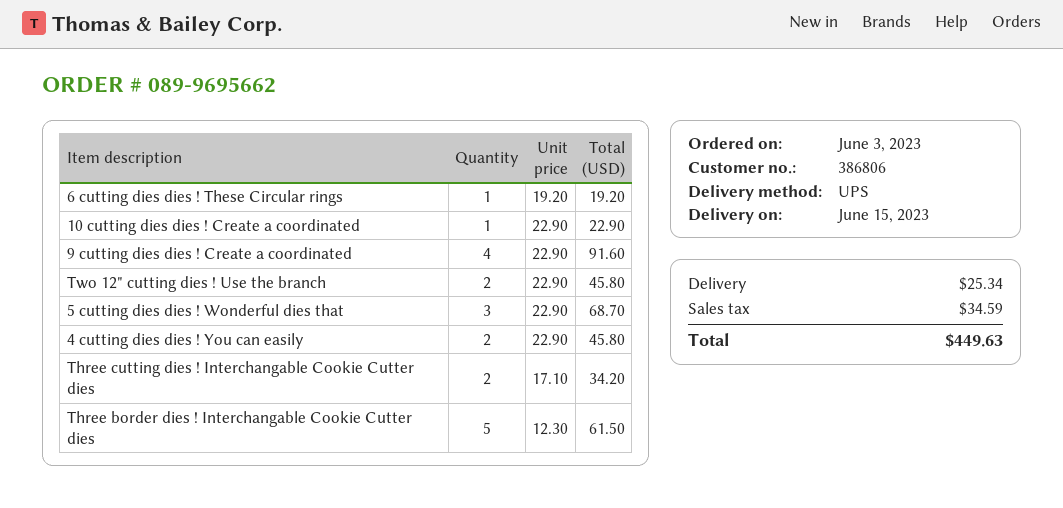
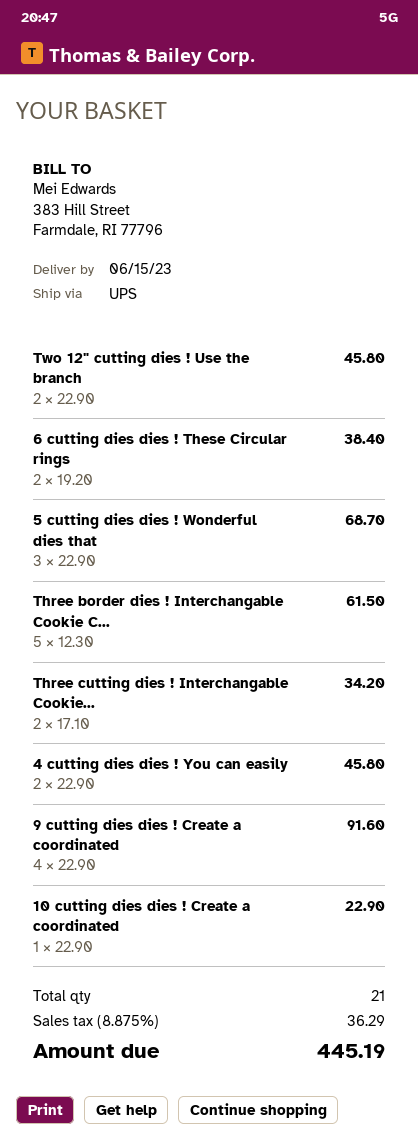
6 cutting dies dies ! These Circular rings: 1 x 19.20 = 19.20 -> 2 x 19.20 = 38.40
shipping: 25.34 -> none
tax: 34.59 -> 36.29
total: 449.63 -> 445.19

